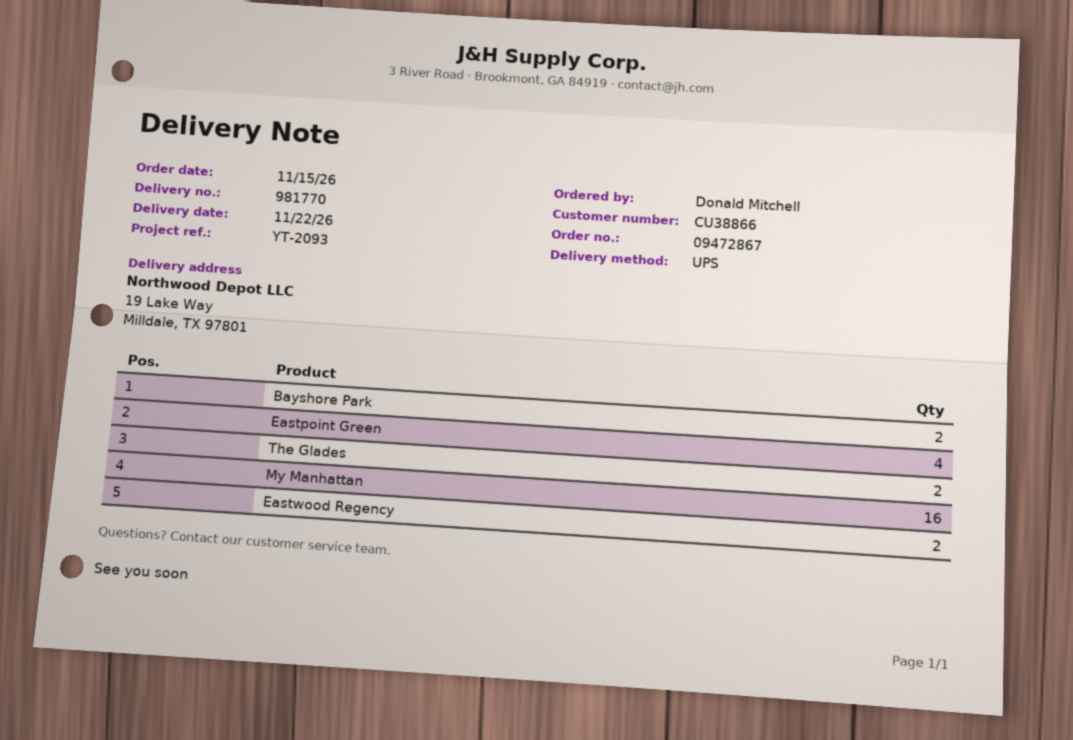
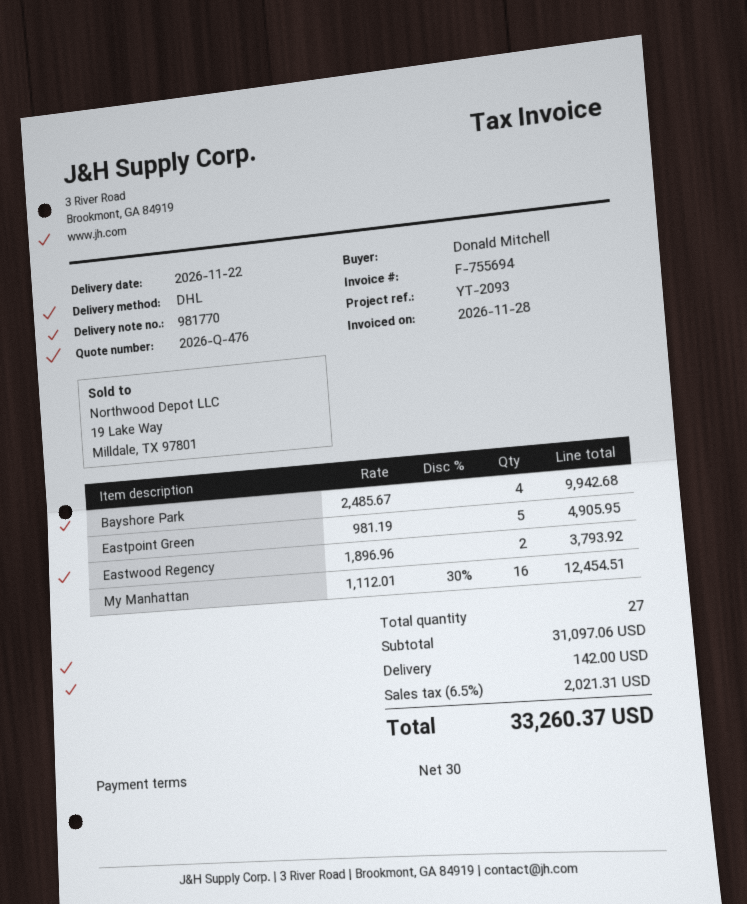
shipping method: UPS -> DHL
Bayshore Park: 2 -> 4
Eastpoint Green: 4 -> 5
The Glades: 2 -> none

